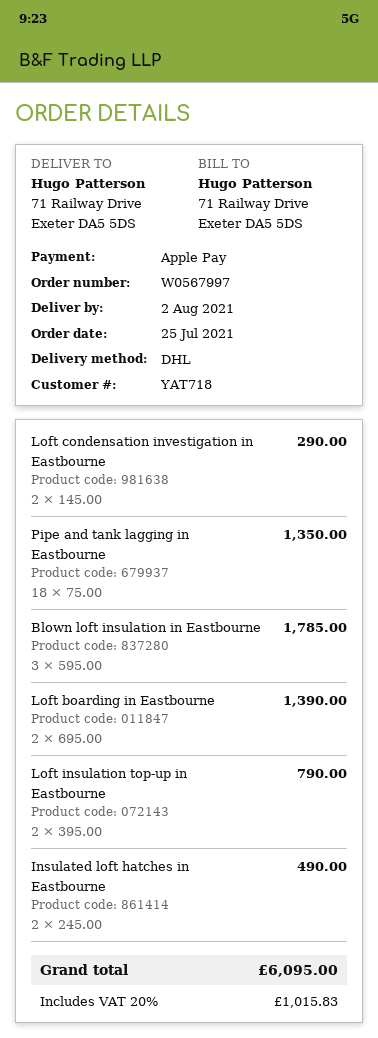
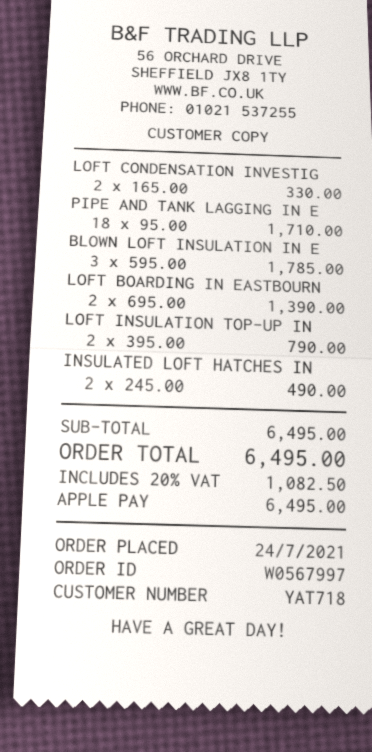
order date: 2021-07-25 -> 2021-07-24
Loft condensation investigation in Eastbourne: 2 x 145.00 = 290.00 -> 2 x 165.00 = 330.00
Pipe and tank lagging in Eastbourne: 18 x 75.00 = 1350.00 -> 18 x 95.00 = 1710.00
tax: 20% = 1015.83 -> 20% = 1082.50
total: 6095.00 -> 6495.00

